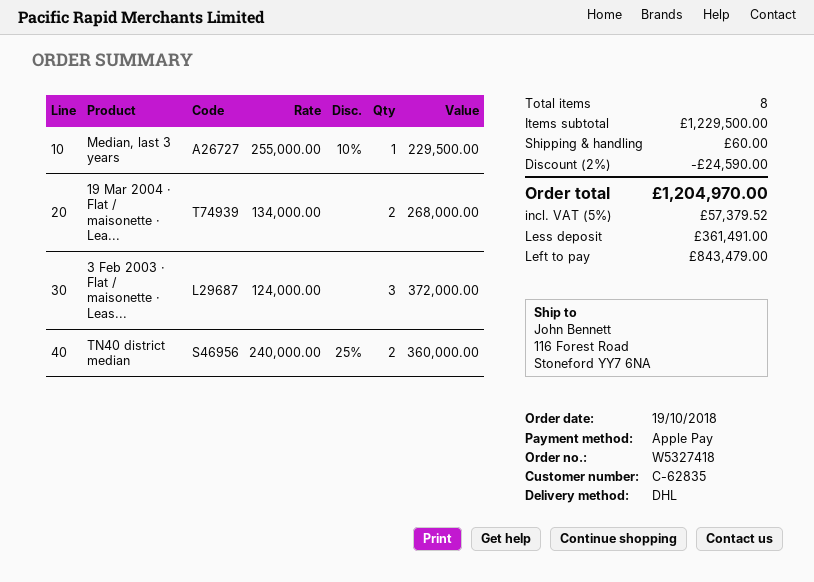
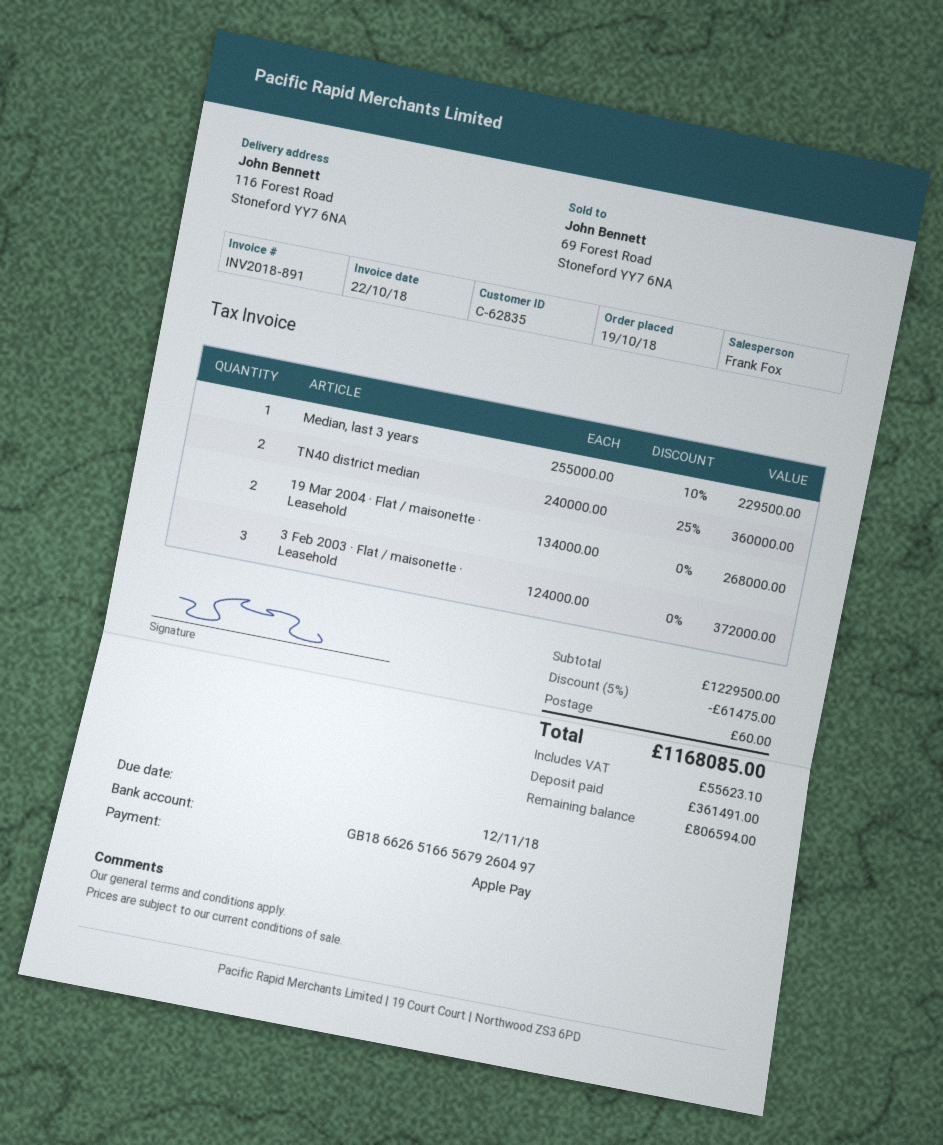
discount: 2% = 24590.00 -> 5% = 61475.00
tax: 57379.52 -> 55623.10
total: 1204970.00 -> 1168085.00
balance: 843479.00 -> 806594.00

